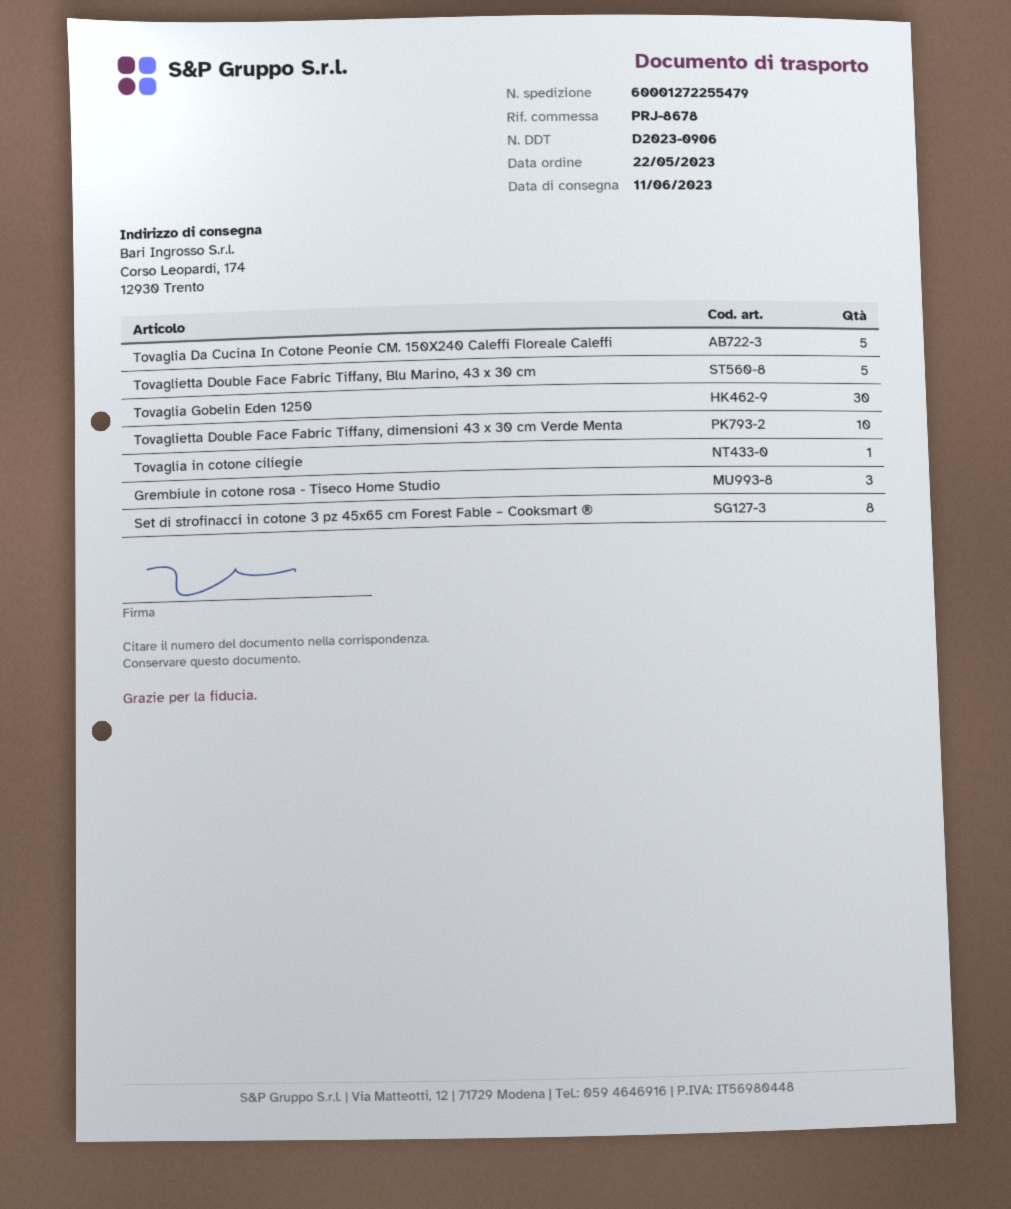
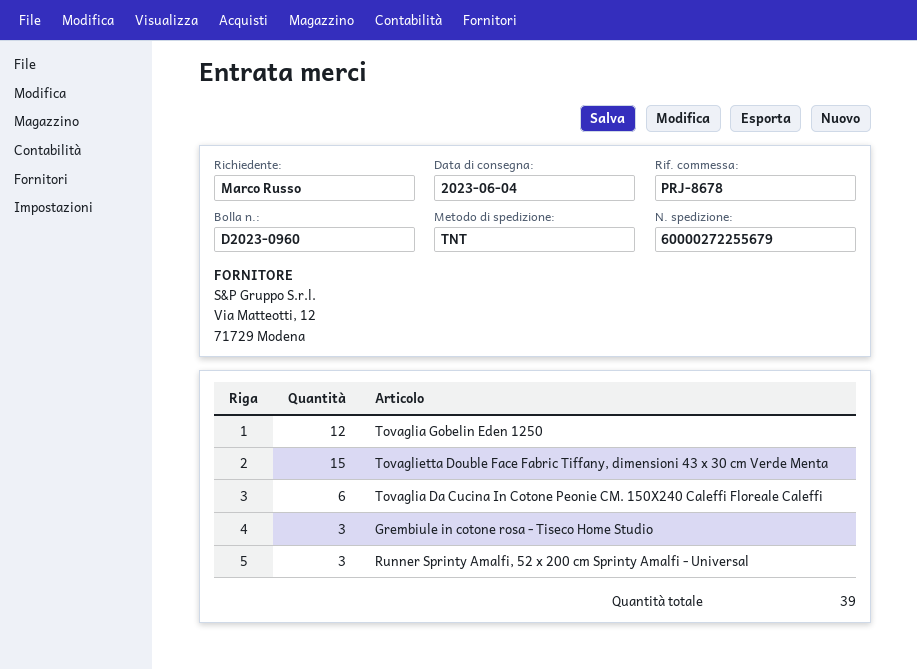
delivery note number: D2023-0906 -> D2023-0960
delivery date: 2023-06-11 -> 2023-06-04
tracking number: 60001272255479 -> 60000272255679
Tovaglia Da Cucina In Cotone Peonie CM. 150X240 Caleffi Floreale Caleffi: 5 -> 6
Tovaglietta Double Face Fabric Tiffany, Blu Marino, 43 x 30 cm: 5 -> none
Tovaglia Gobelin Eden 1250: 30 -> 12
Tovaglietta Double Face Fabric Tiffany, dimensioni 43 x 30 cm Verde Menta: 10 -> 15
Tovaglia in cotone ciliegie: 1 -> none
Set di strofinacci in cotone 3 pz 45x65 cm Forest Fable – Cooksmart ®: 8 -> none
Runner Sprinty Amalfi, 52 x 200 cm Sprinty Amalfi - Universal: none -> 3

